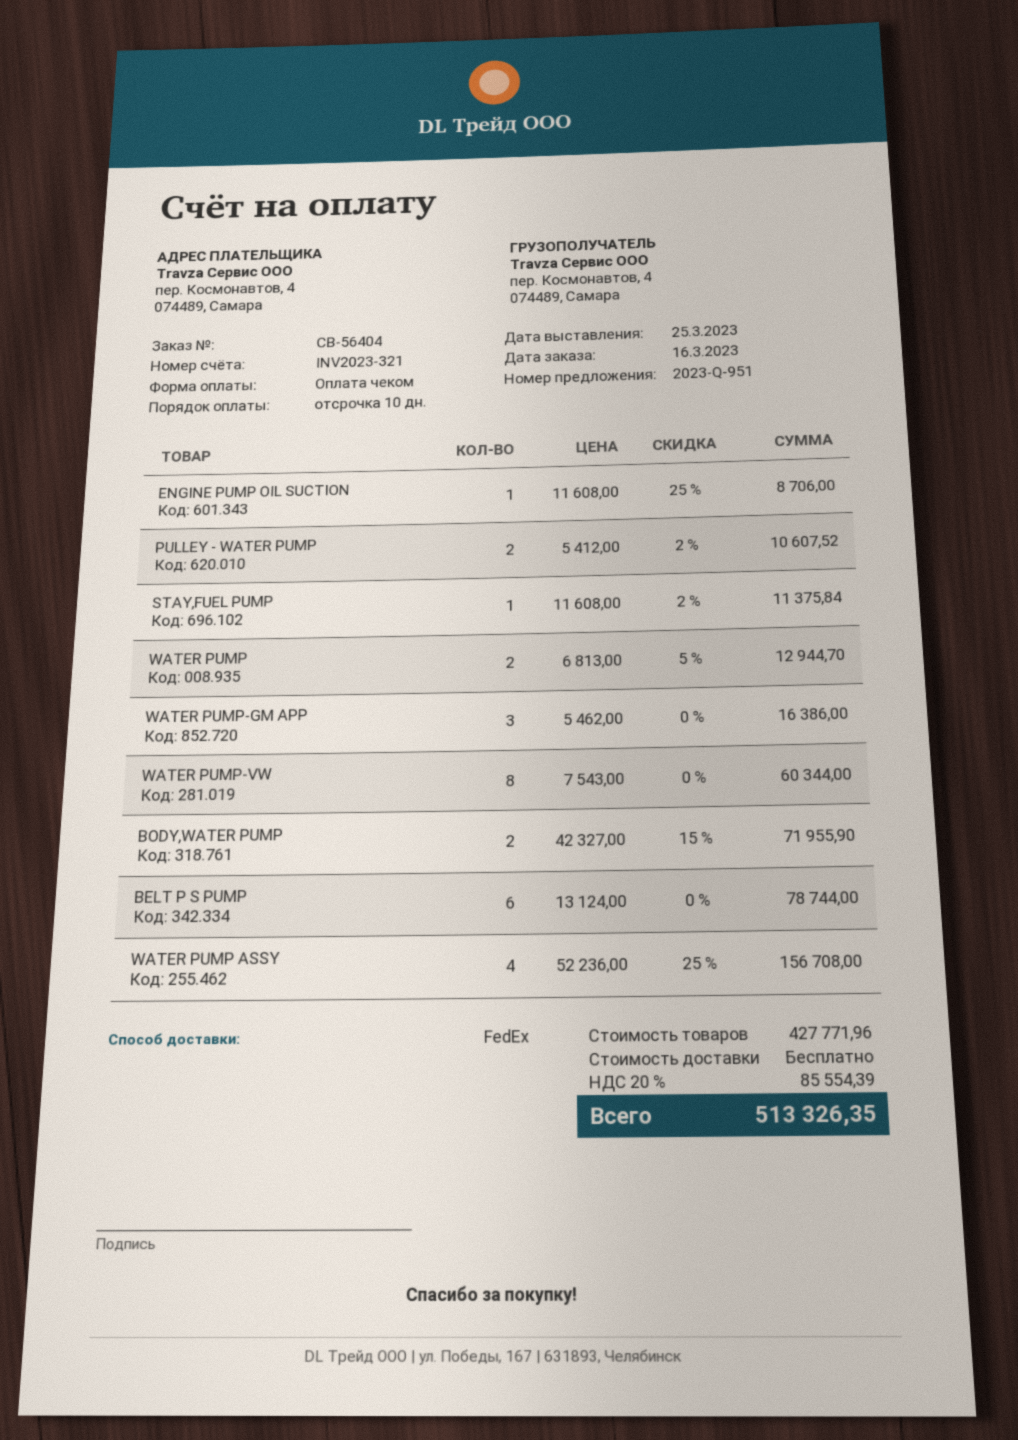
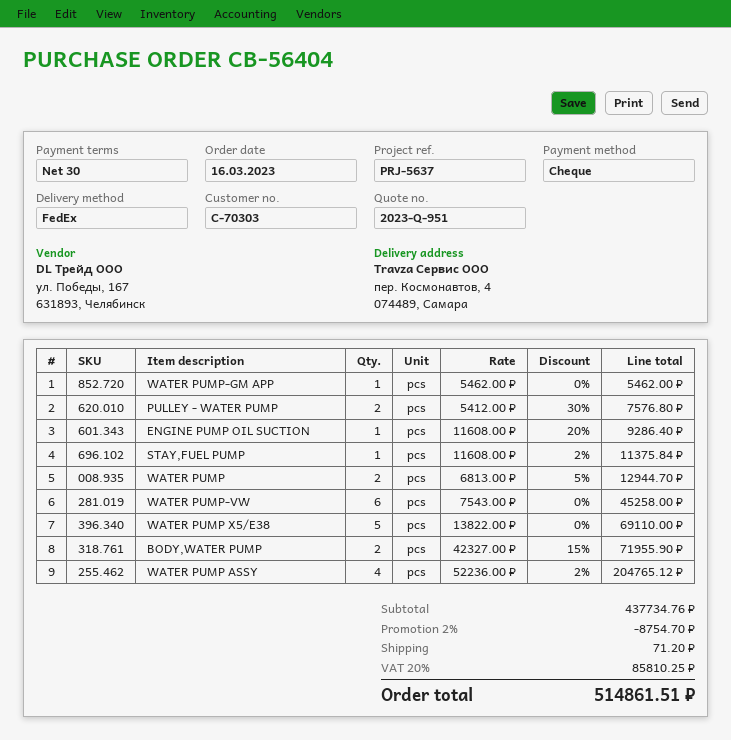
payment terms: 10 days -> 30 days
ENGINE PUMP OIL SUCTION: 1 x 11608.00 - 25% = 8706.00 -> 1 x 11608.00 - 20% = 9286.40
PULLEY - WATER PUMP: 2 x 5412.00 - 2% = 10607.52 -> 2 x 5412.00 - 30% = 7576.80
WATER PUMP-GM APP: 3 x 5462.00 = 16386.00 -> 1 x 5462.00 = 5462.00
WATER PUMP-VW: 8 x 7543.00 = 60344.00 -> 6 x 7543.00 = 45258.00
BELT P S PUMP: 6 x 13124.00 = 78744.00 -> none
WATER PUMP ASSY: 4 x 52236.00 - 25% = 156708.00 -> 4 x 52236.00 - 2% = 204765.12
WATER PUMP X5/E38: none -> 5 x 13822.00 = 69110.00
subtotal: 427771.96 -> 437734.76
discount: none -> 2% = 8754.70
shipping: 0.00 -> 71.20
tax: 20% = 85554.39 -> 20% = 85810.25
total: 513326.35 -> 514861.51

